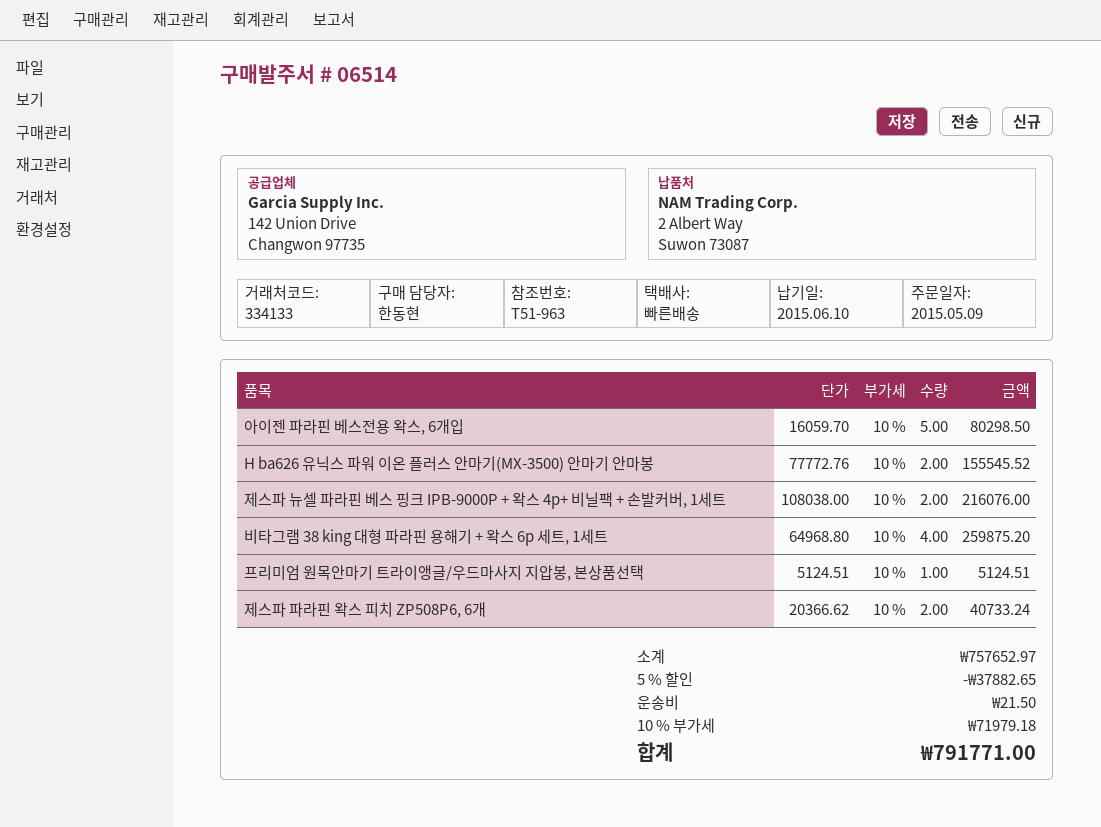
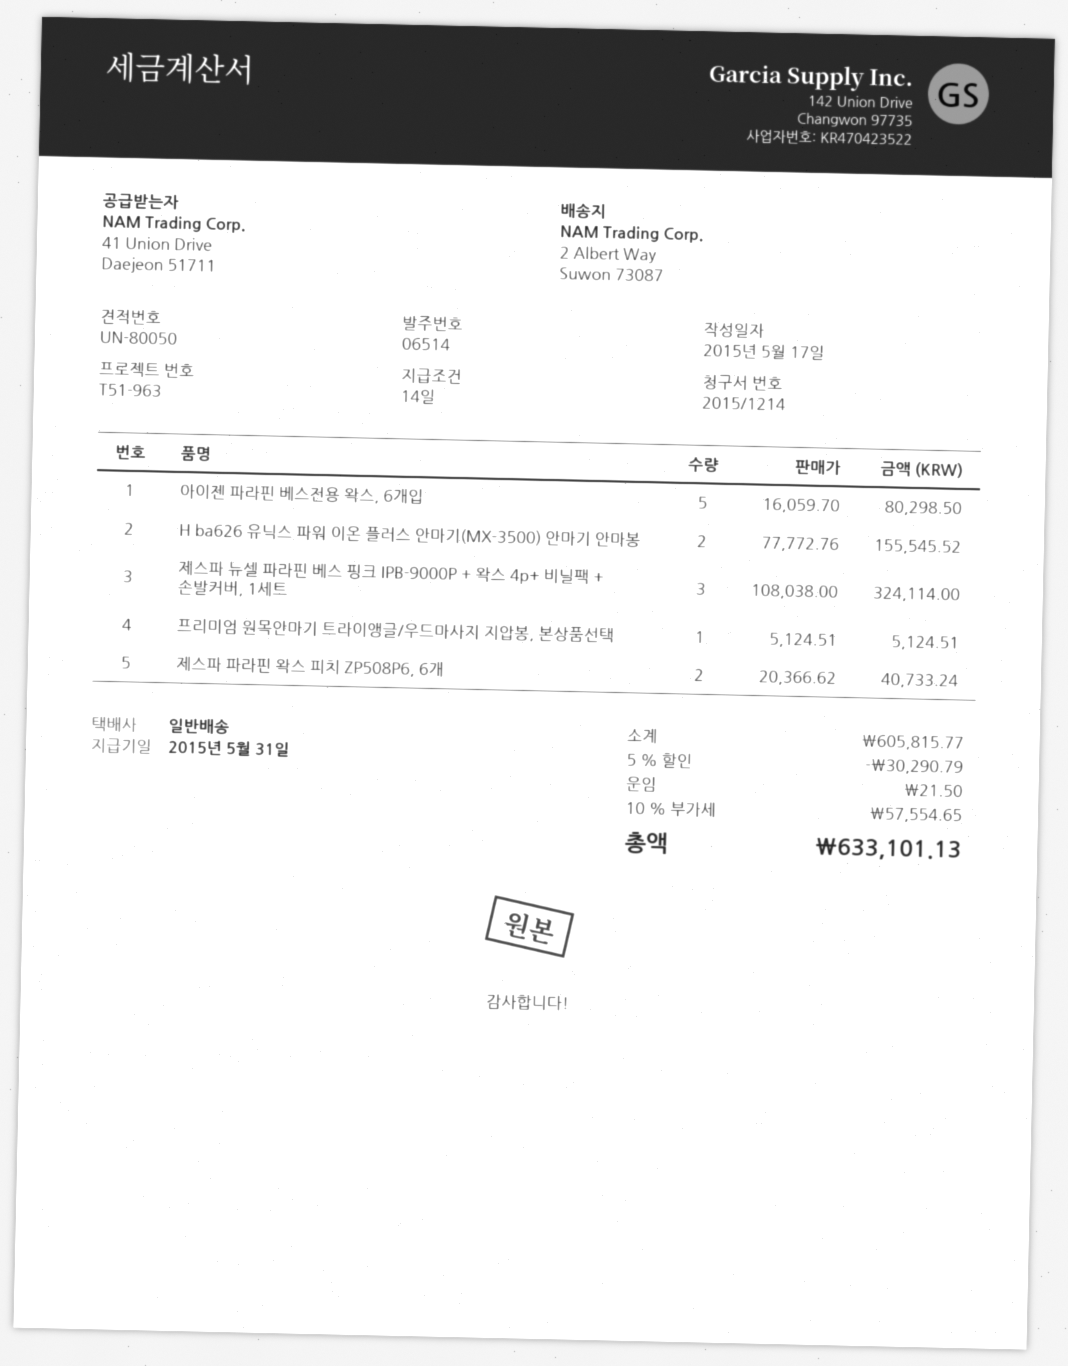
shipping method: express -> standard
제스파 뉴셀 파라핀 베스 핑크 IPB-9000P + 왁스 4p+ 비닐팩 + 손발커버, 1세트: 2 x 108038.00 = 216076.00 -> 3 x 108038.00 = 324114.00
비타그램 38 king 대형 파라핀 용해기 + 왁스 6p 세트, 1세트: 4 x 64968.80 = 259875.20 -> none
subtotal: 757652.97 -> 605815.77
discount: 5% = 37882.65 -> 5% = 30290.79
tax: 10% = 71979.18 -> 10% = 57554.65
total: 791771.00 -> 633101.13

